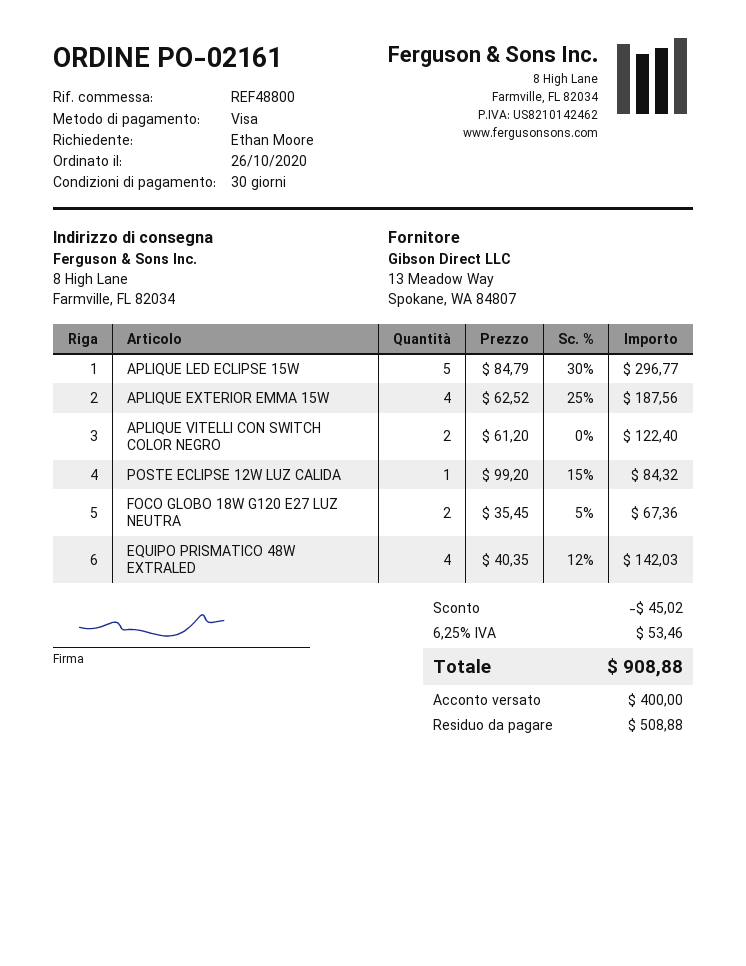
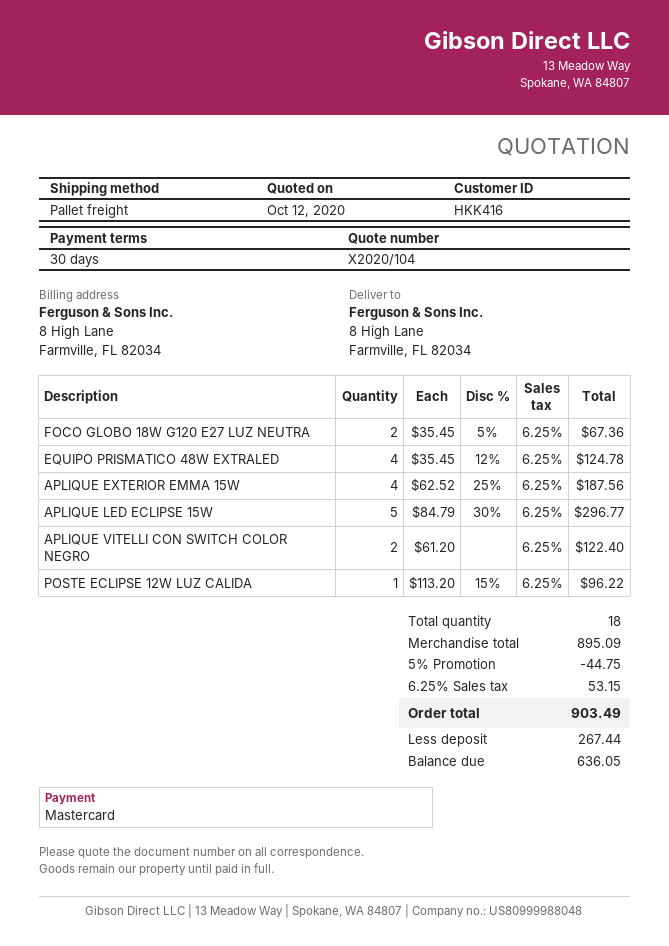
payment method: Visa -> Mastercard
POSTE ECLIPSE 12W LUZ CALIDA: 1 x 99.20 - 15% = 84.32 -> 1 x 113.20 - 15% = 96.22
EQUIPO PRISMATICO 48W EXTRALED: 4 x 40.35 - 12% = 142.03 -> 4 x 35.45 - 12% = 124.78
discount: 45.02 -> 44.75
tax: 6.25% = 53.46 -> 6.25% = 53.15
total: 908.88 -> 903.49
deposit: 400.00 -> 267.44
balance: 508.88 -> 636.05

